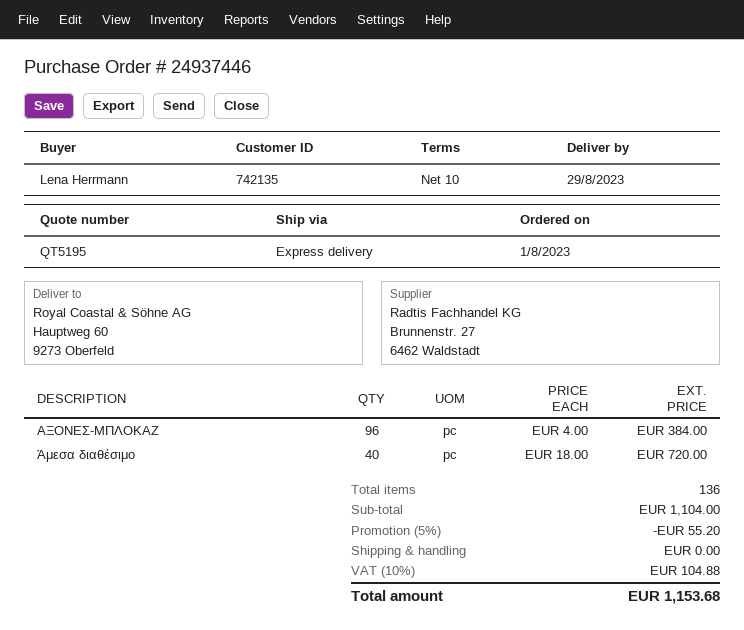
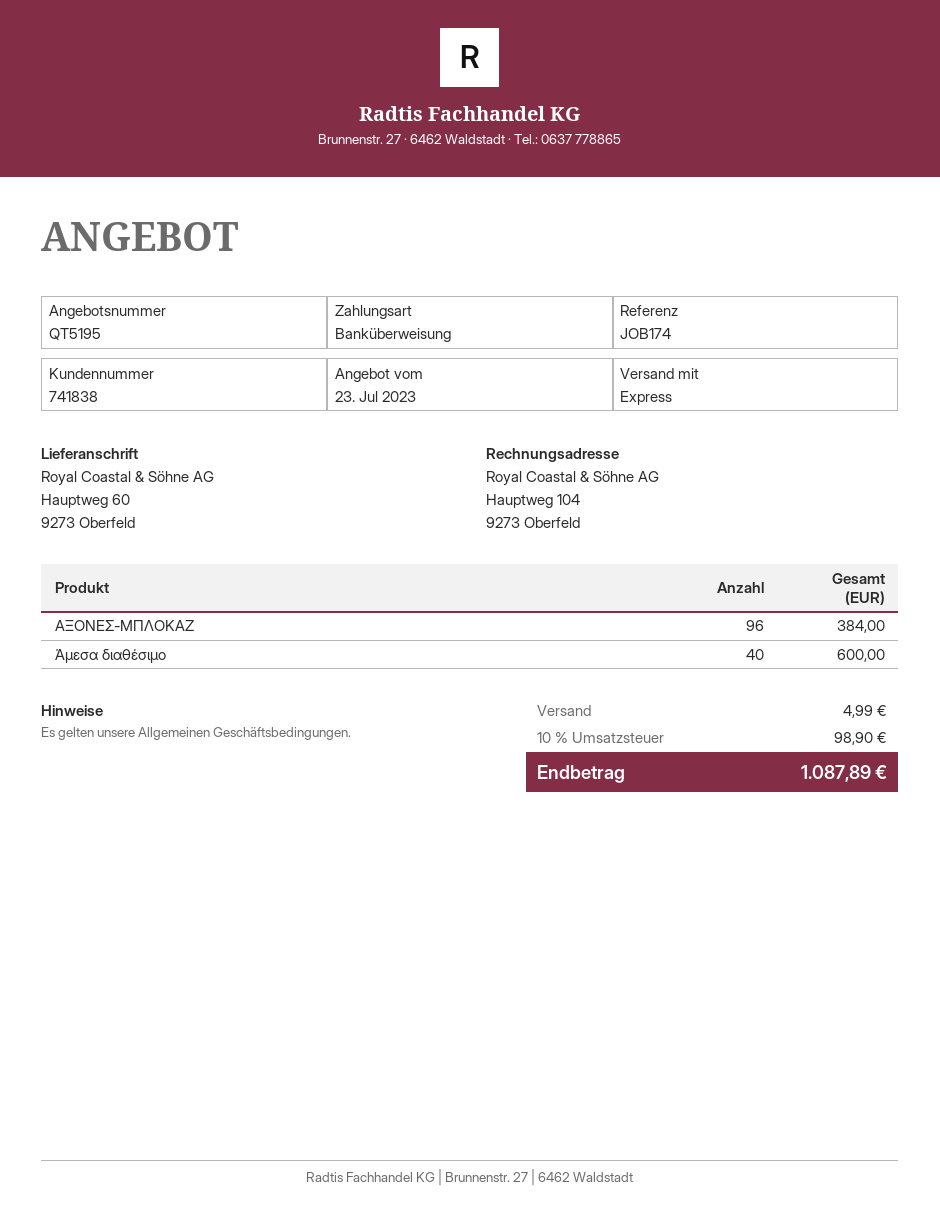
customer number: 742135 -> 741838
Άμεσα διαθέσιμο: 40 for 720.00 -> 40 for 600.00
discount: 5% = 55.20 -> none
shipping: 0.00 -> 4.99
tax: 10% = 104.88 -> 10% = 98.90
total: 1153.68 -> 1087.89

